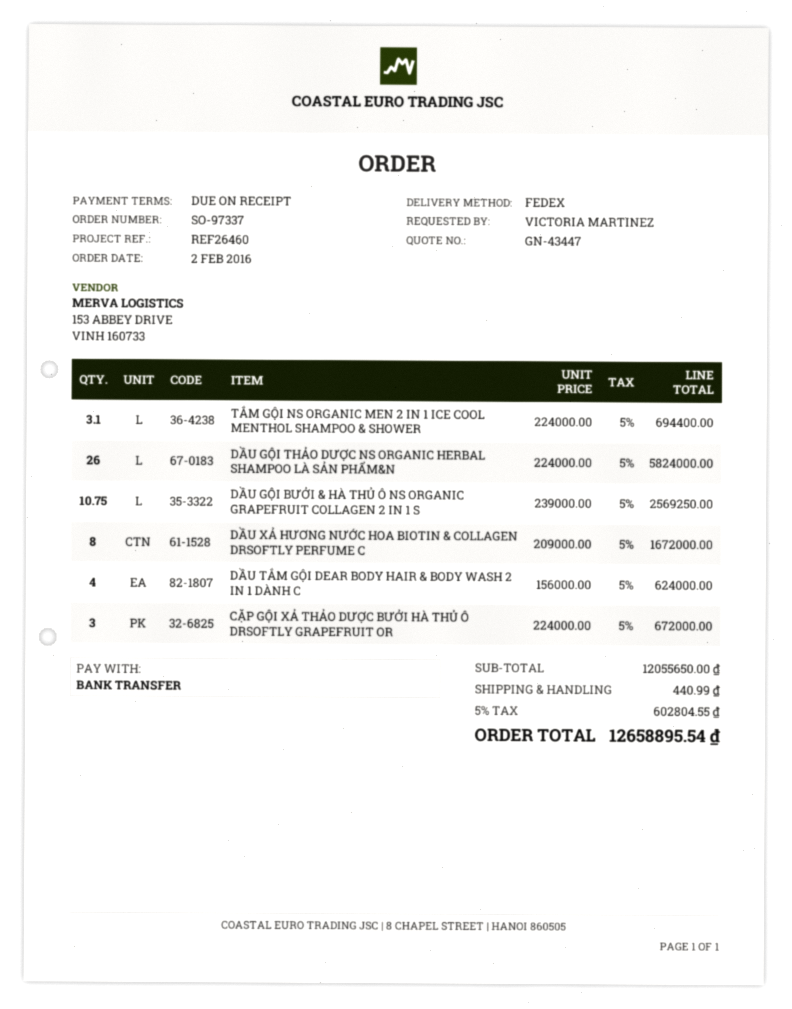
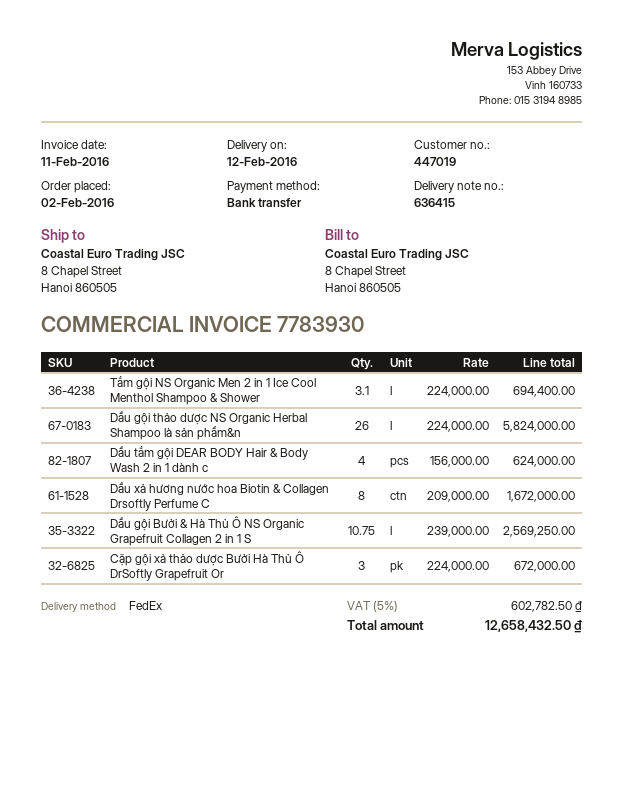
shipping: 440.99 -> none
tax: 5% = 602804.55 -> 5% = 602782.50
total: 12658895.54 -> 12658432.50

